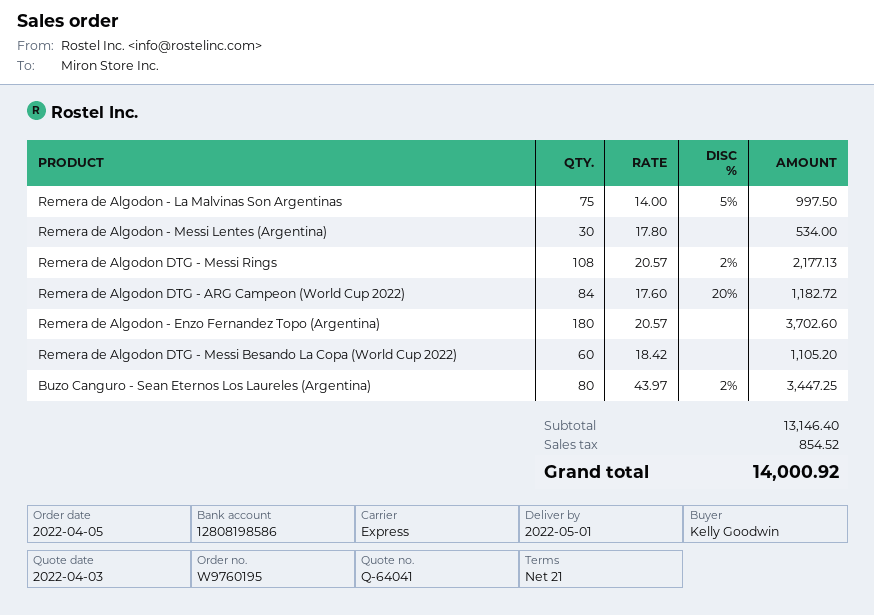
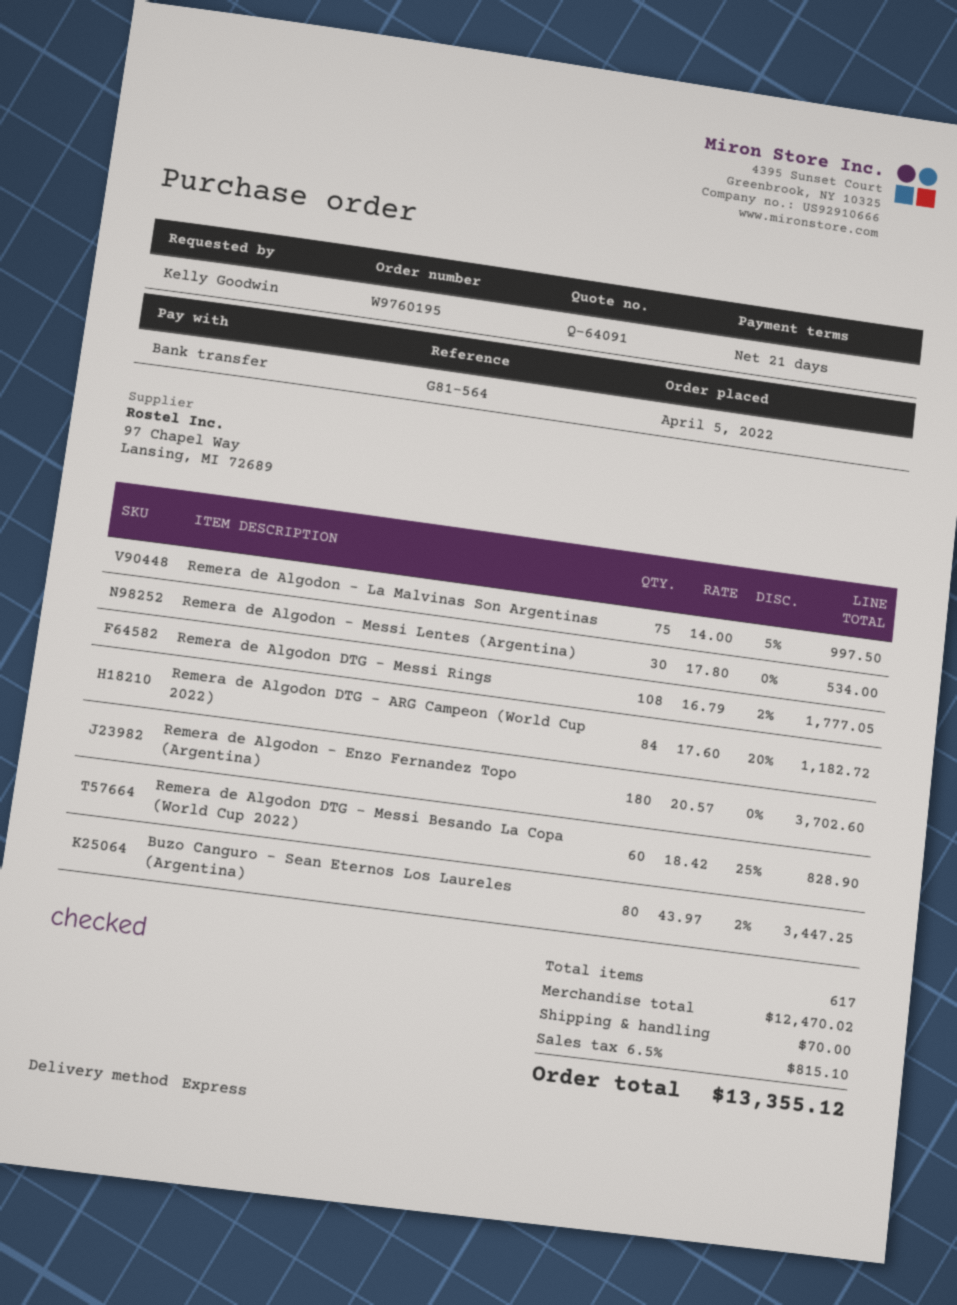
quote number: Q-64041 -> Q-64091
Remera de Algodon DTG - Messi Rings: 108 x 20.57 - 2% = 2177.13 -> 108 x 16.79 - 2% = 1777.05
Remera de Algodon DTG - Messi Besando La Copa (World Cup 2022): 60 x 18.42 = 1105.20 -> 60 x 18.42 - 25% = 828.90
subtotal: 13146.40 -> 12470.02
shipping: none -> 70.00
tax: 854.52 -> 815.10
total: 14000.92 -> 13355.12

